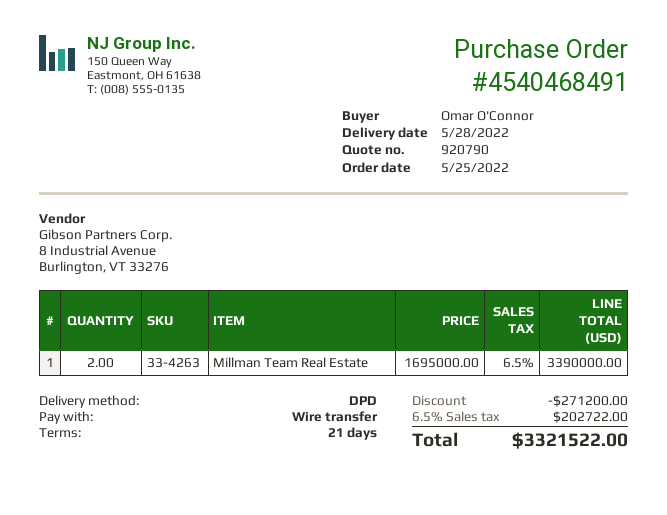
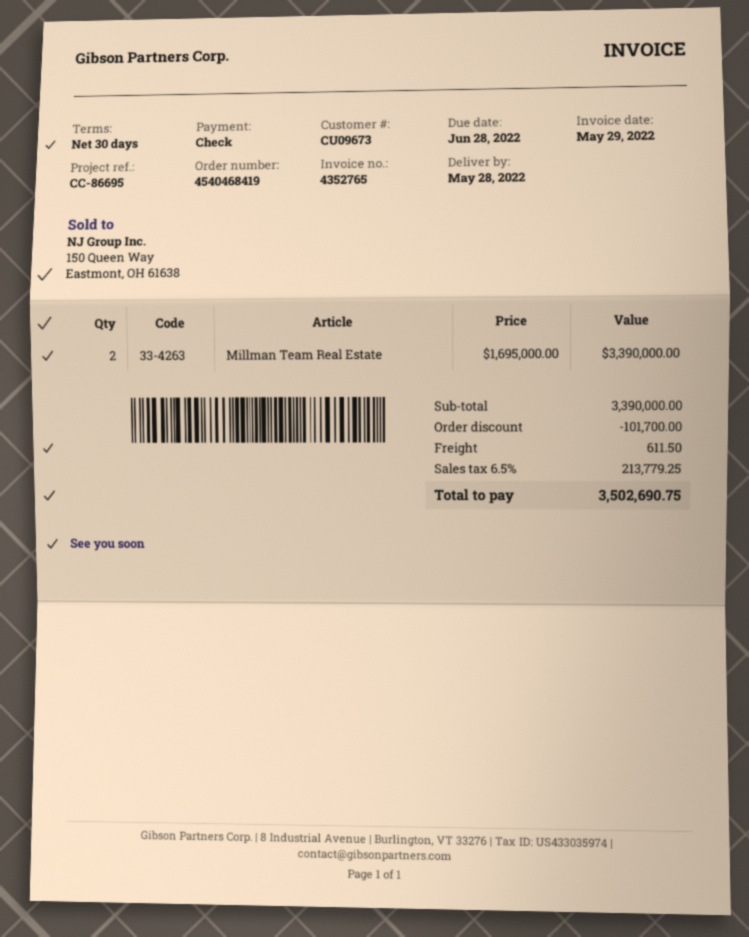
order number: 4540468491 -> 4540468419
payment terms: 21 days -> 30 days
payment method: bank transfer -> cheque
discount: 271200.00 -> 101700.00
shipping: none -> 611.50
tax: 6.5% = 202722.00 -> 6.5% = 213779.25
total: 3321522.00 -> 3502690.75

